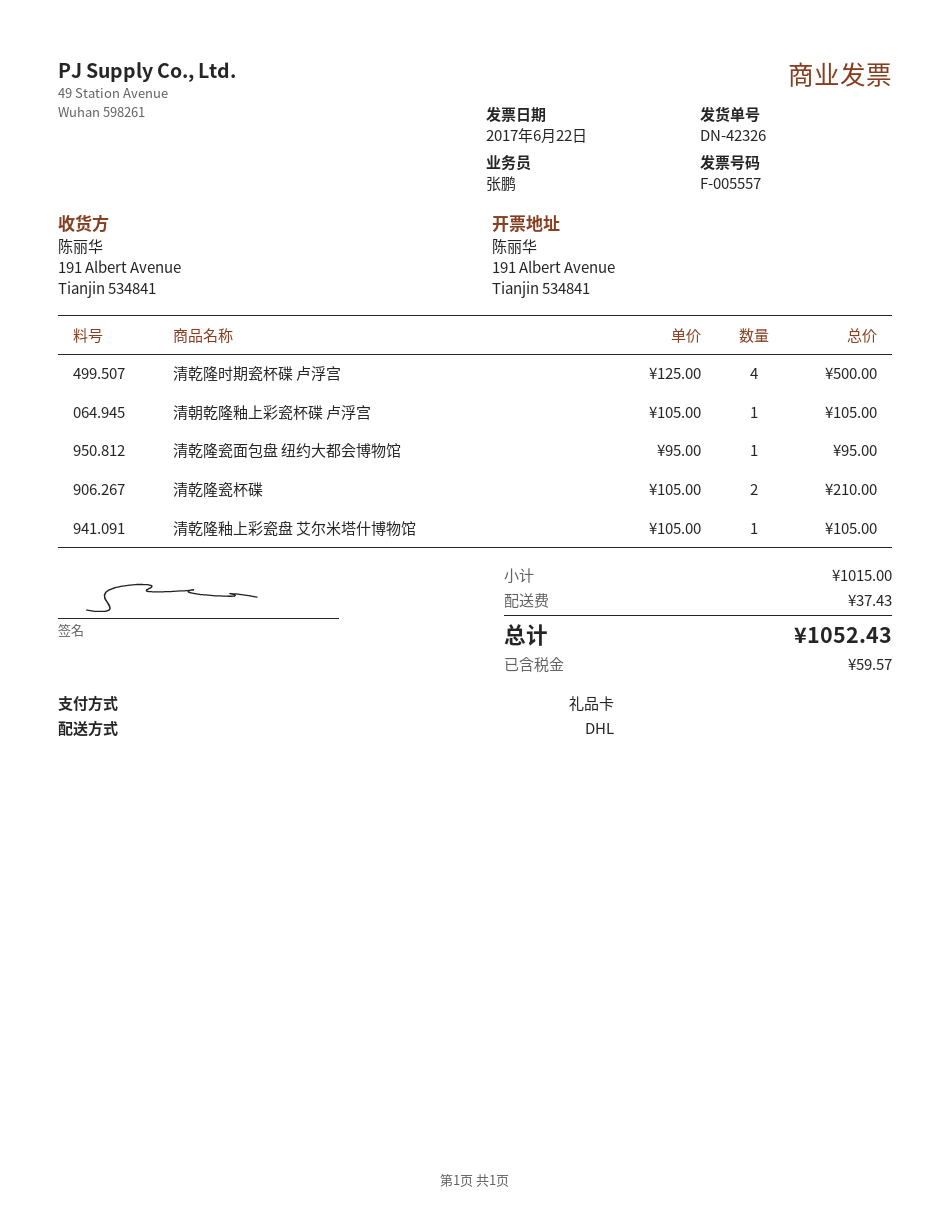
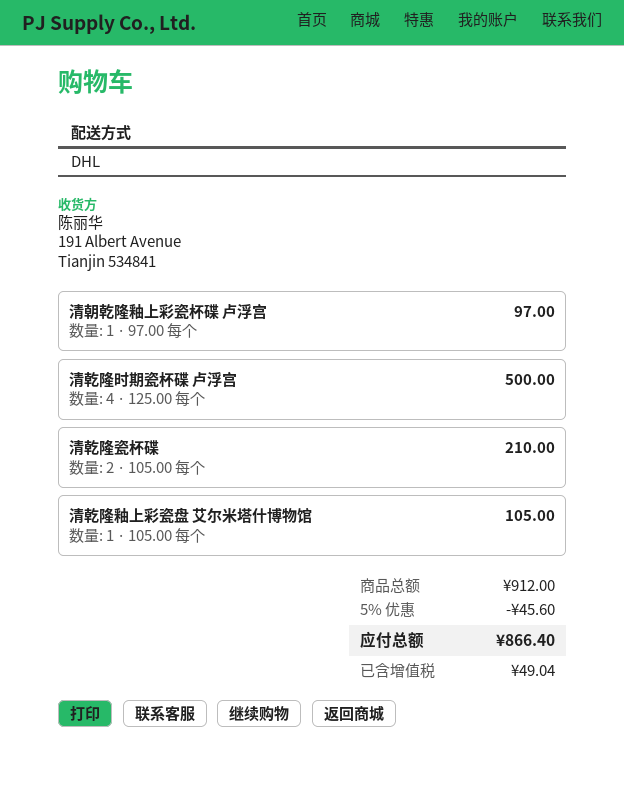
清朝乾隆釉上彩瓷杯碟 卢浮宫: 1 x 105.00 = 105.00 -> 1 x 97.00 = 97.00
清乾隆瓷面包盘 纽约大都会博物馆: 1 x 95.00 = 95.00 -> none
subtotal: 1015.00 -> 912.00
discount: none -> 5% = 45.60
shipping: 37.43 -> none
tax: 59.57 -> 49.04
total: 1052.43 -> 866.40

